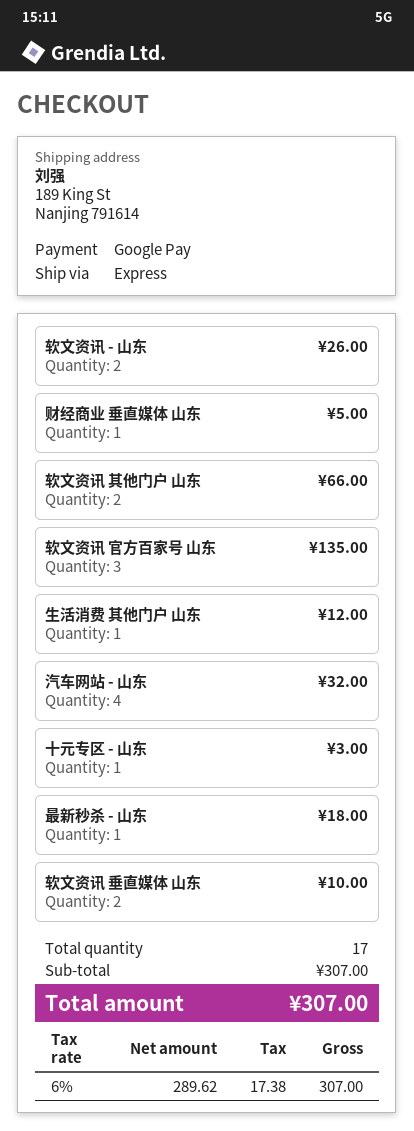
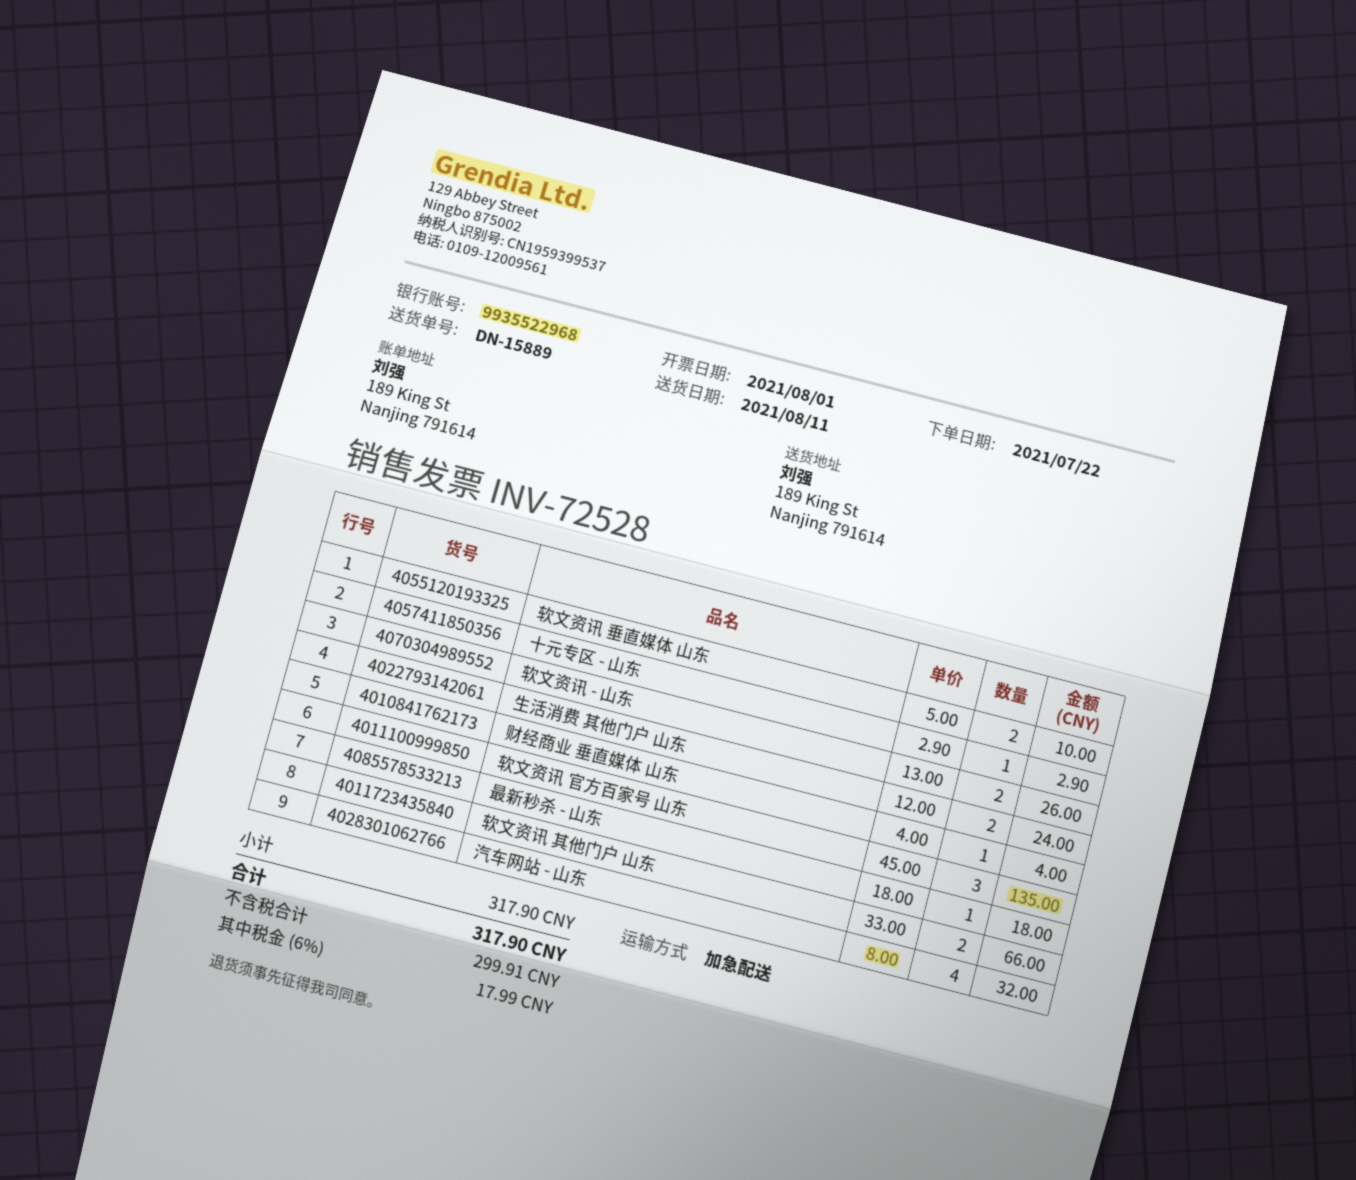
财经商业 垂直媒体 山东: 1 for 5.00 -> 1 for 4.00
生活消费 其他门户 山东: 1 for 12.00 -> 2 for 24.00
十元专区 - 山东: 1 for 3.00 -> 1 for 2.90
subtotal: 307.00 -> 317.90
net: 289.62 -> 299.91
tax: 6% = 17.38 -> 6% = 17.99
total: 307.00 -> 317.90

